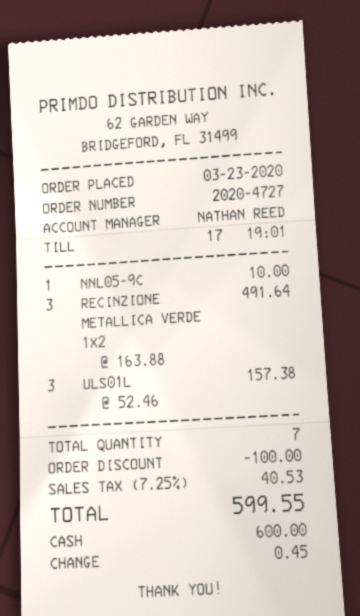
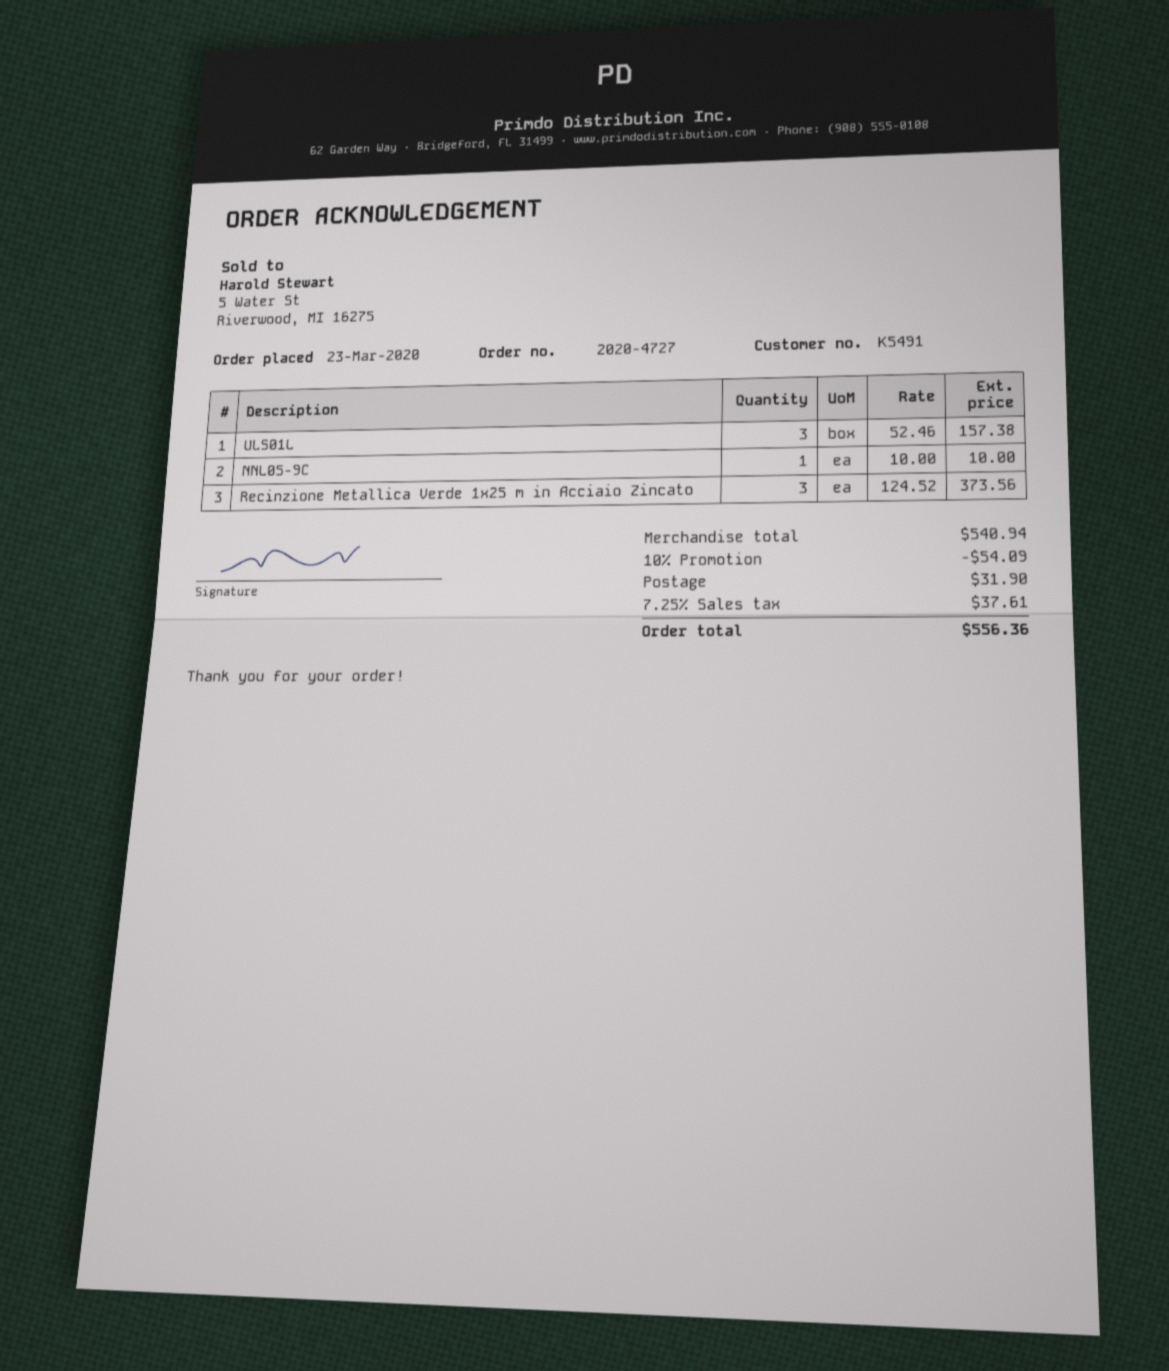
RECINZIONE METALLICA VERDE 1X2: 3 x 163.88 = 491.64 -> 3 x 124.52 = 373.56
discount: 100.00 -> 54.09
shipping: none -> 31.90
tax: 7.25% = 40.53 -> 7.25% = 37.61
total: 599.55 -> 556.36

